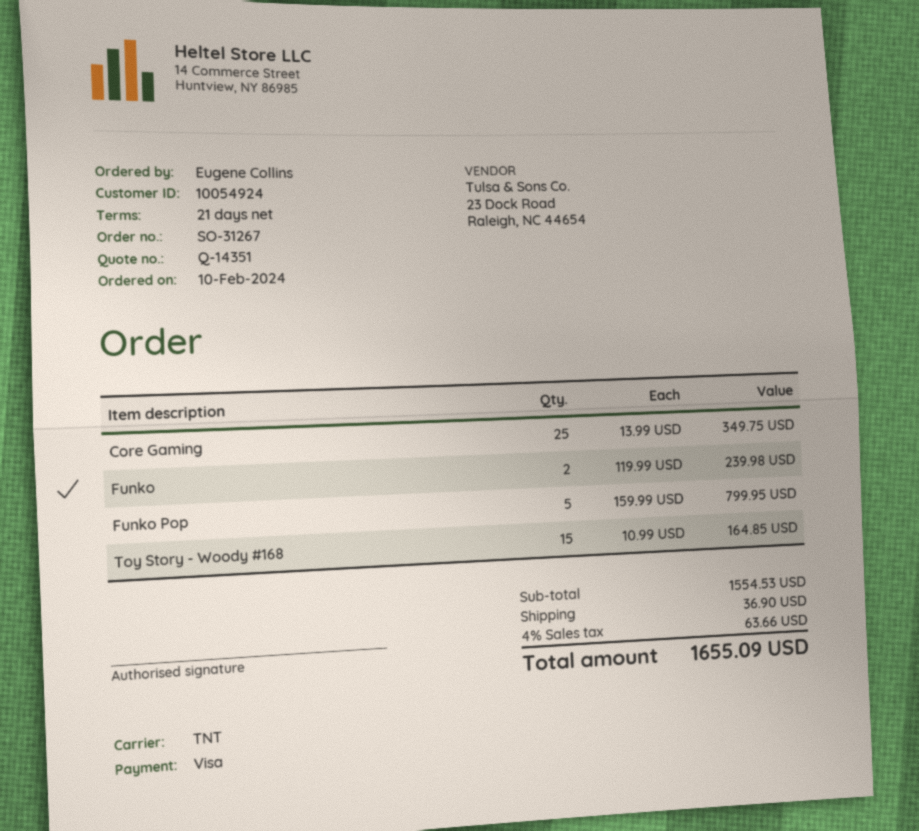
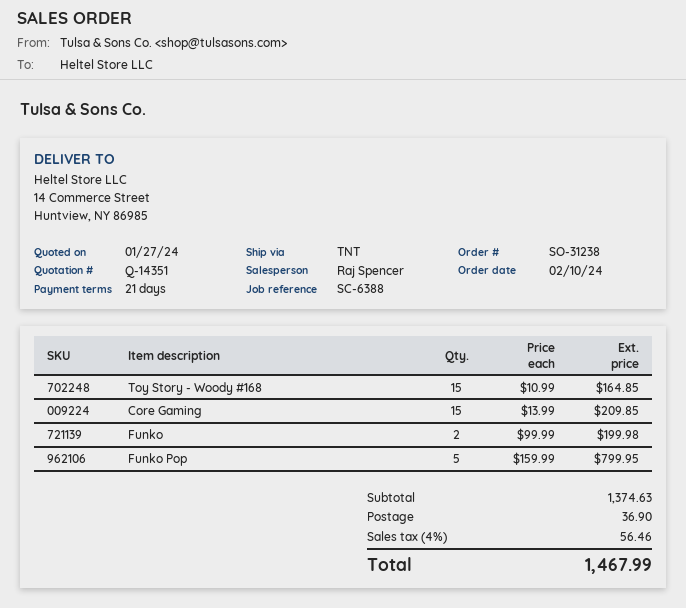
order number: SO-31267 -> SO-31238
Core Gaming: 25 x 13.99 = 349.75 -> 15 x 13.99 = 209.85
Funko: 2 x 119.99 = 239.98 -> 2 x 99.99 = 199.98
subtotal: 1554.53 -> 1374.63
tax: 4% = 63.66 -> 4% = 56.46
total: 1655.09 -> 1467.99

